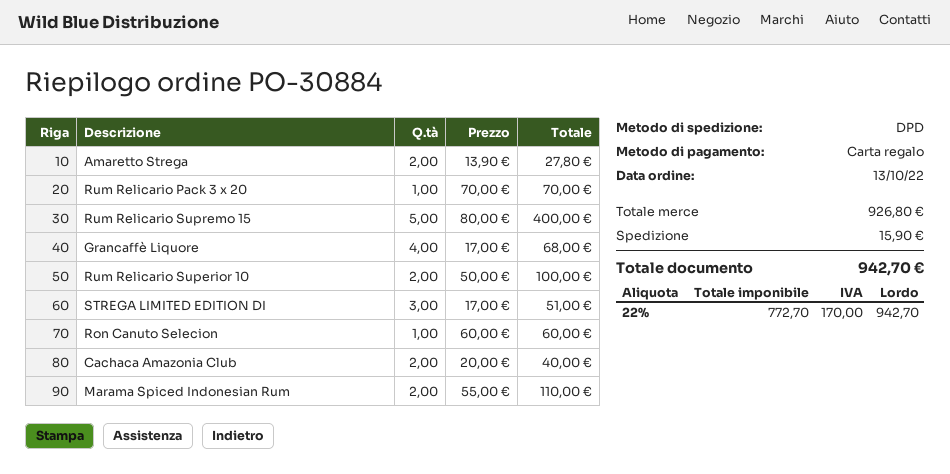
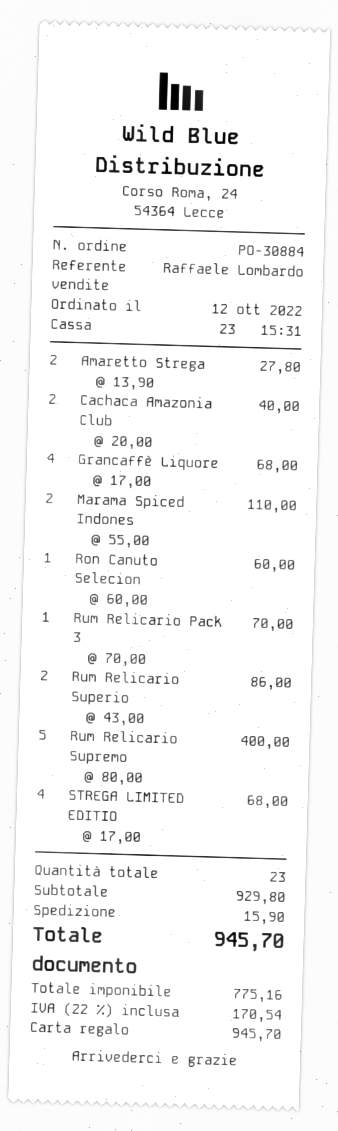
order date: 2022-10-13 -> 2022-10-12
Rum Relicario Superior 10: 2 x 50.00 = 100.00 -> 2 x 43.00 = 86.00
STREGA LIMITED EDITION DI: 3 x 17.00 = 51.00 -> 4 x 17.00 = 68.00
subtotal: 926.80 -> 929.80
net: 772.70 -> 775.16
tax: 22% = 170.00 -> 22% = 170.54
total: 942.70 -> 945.70

